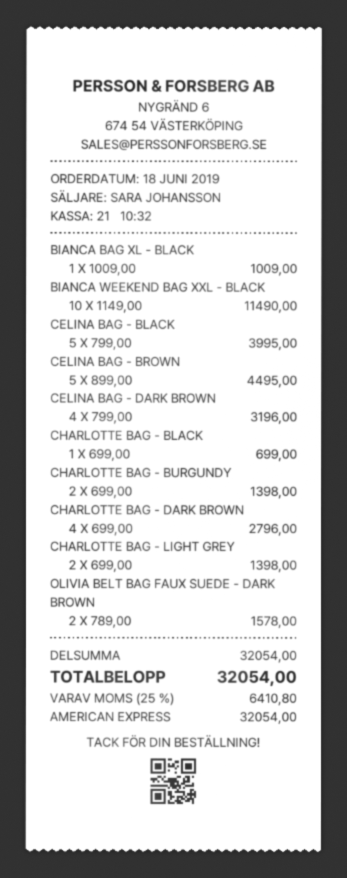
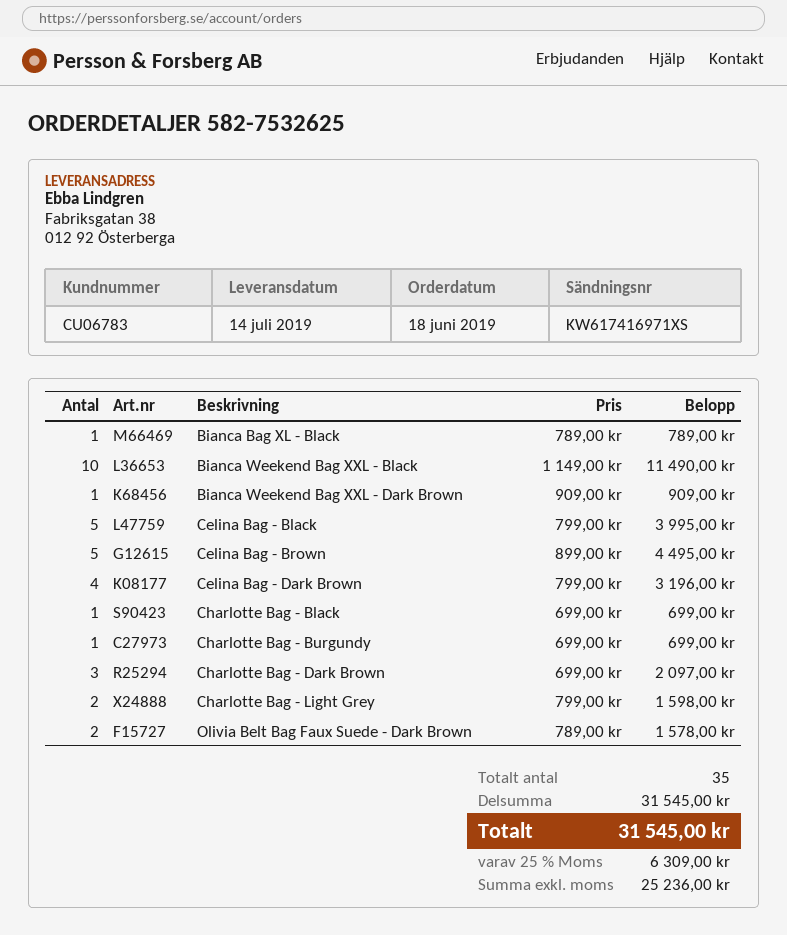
BIANCA BAG XL - BLACK: 1 x 1009.00 = 1009.00 -> 1 x 789.00 = 789.00
CHARLOTTE BAG - BURGUNDY: 2 x 699.00 = 1398.00 -> 1 x 699.00 = 699.00
CHARLOTTE BAG - DARK BROWN: 4 x 699.00 = 2796.00 -> 3 x 699.00 = 2097.00
CHARLOTTE BAG - LIGHT GREY: 2 x 699.00 = 1398.00 -> 2 x 799.00 = 1598.00
Bianca Weekend Bag XXL - Dark Brown: none -> 1 x 909.00 = 909.00
subtotal: 32054.00 -> 31545.00
tax: 25% = 6410.80 -> 25% = 6309.00
total: 32054.00 -> 31545.00

